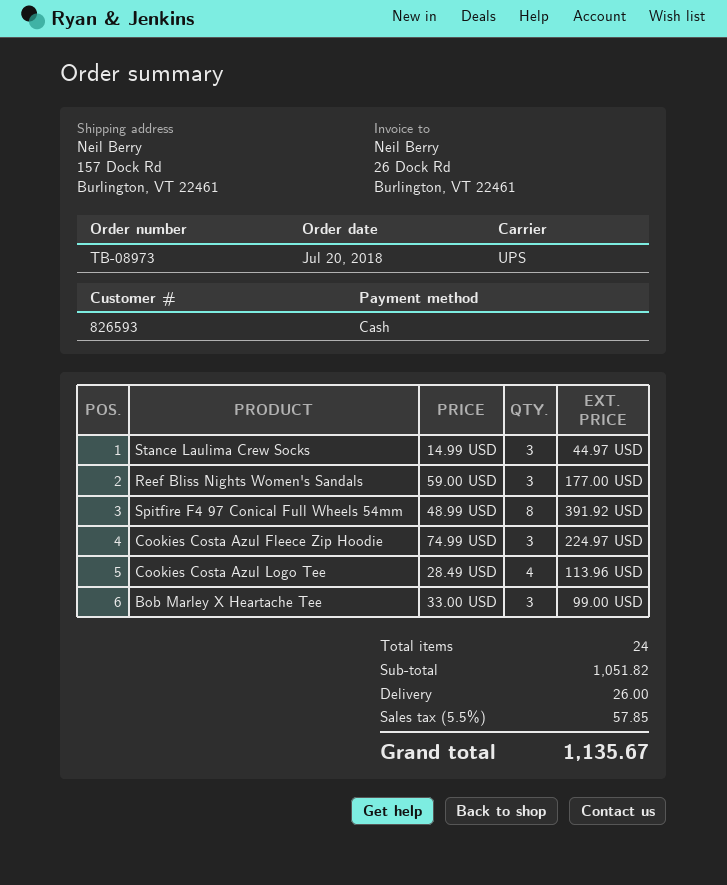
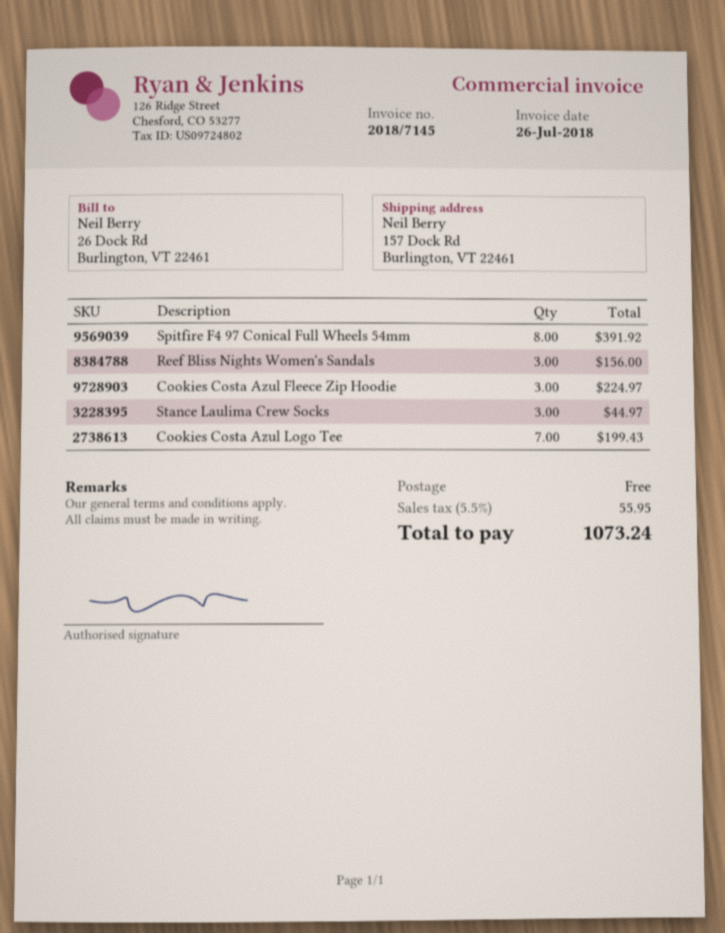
Reef Bliss Nights Women's Sandals: 3 for 177.00 -> 3 for 156.00
Cookies Costa Azul Logo Tee: 4 for 113.96 -> 7 for 199.43
Bob Marley X Heartache Tee: 3 for 99.00 -> none
shipping: 26.00 -> 0.00
tax: 5.5% = 57.85 -> 5.5% = 55.95
total: 1135.67 -> 1073.24

